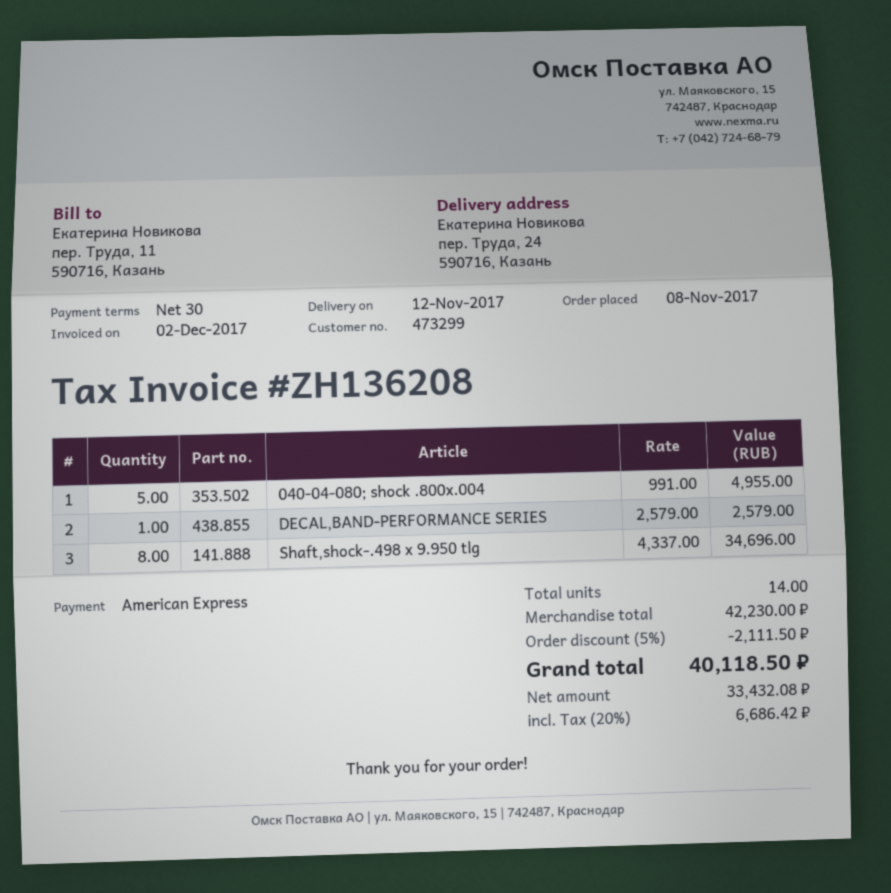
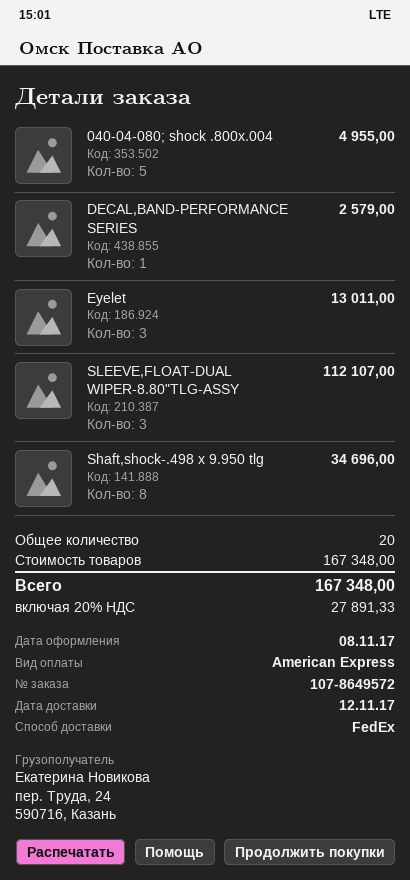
Eyelet: none -> 3 for 13011.00
SLEEVE,FLOAT-DUAL WIPER-8.80"TLG-ASSY: none -> 3 for 112107.00
total quantity: 14 -> 20
subtotal: 42230.00 -> 167348.00
discount: 5% = 2111.50 -> none
tax: 20% = 6686.42 -> 20% = 27891.33
total: 40118.50 -> 167348.00

